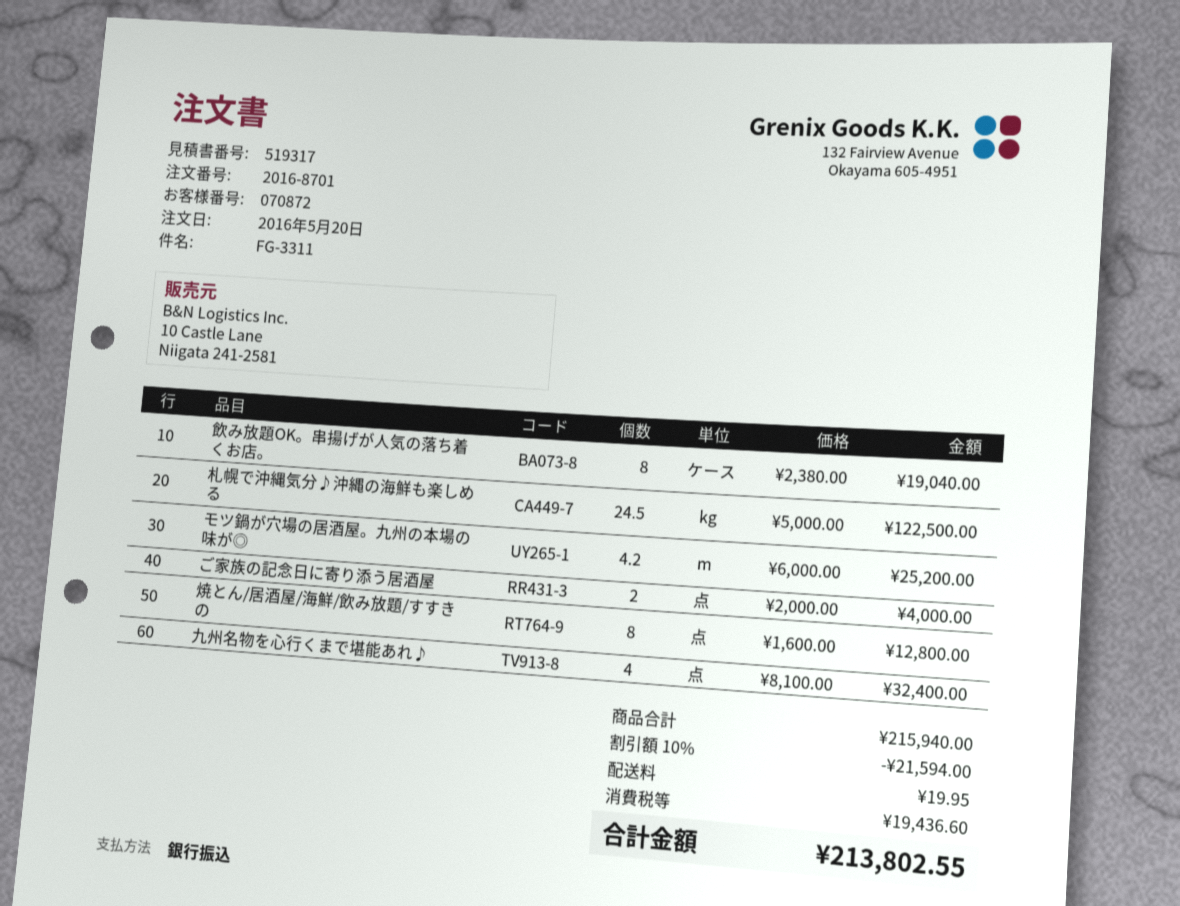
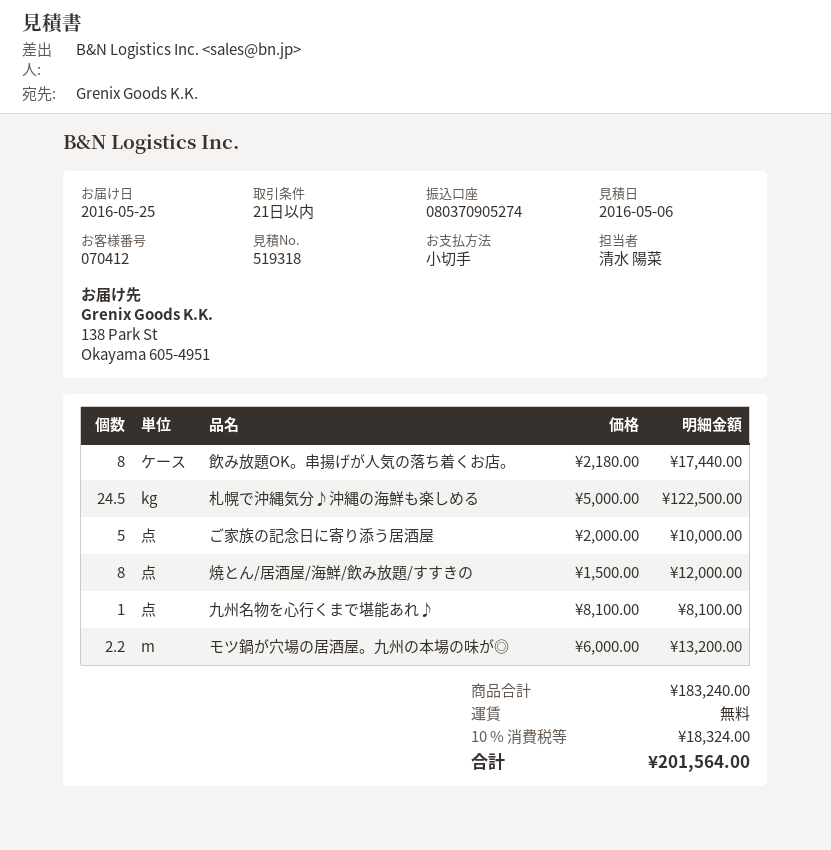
quote number: 519317 -> 519318
customer number: 070872 -> 070412
payment method: bank transfer -> cheque
飲み放題OK。串揚げが人気の落ち着くお店。: 8 x 2380.00 = 19040.00 -> 8 x 2180.00 = 17440.00
モツ鍋が穴場の居酒屋。九州の本場の味が◎: 4.2 x 6000.00 = 25200.00 -> 2.2 x 6000.00 = 13200.00
ご家族の記念日に寄り添う居酒屋: 2 x 2000.00 = 4000.00 -> 5 x 2000.00 = 10000.00
焼とん/居酒屋/海鮮/飲み放題/すすきの: 8 x 1600.00 = 12800.00 -> 8 x 1500.00 = 12000.00
九州名物を心行くまで堪能あれ♪: 4 x 8100.00 = 32400.00 -> 1 x 8100.00 = 8100.00
subtotal: 215940.00 -> 183240.00
discount: 10% = 21594.00 -> none
shipping: 19.95 -> 0.00
tax: 19436.60 -> 18324.00
total: 213802.55 -> 201564.00

